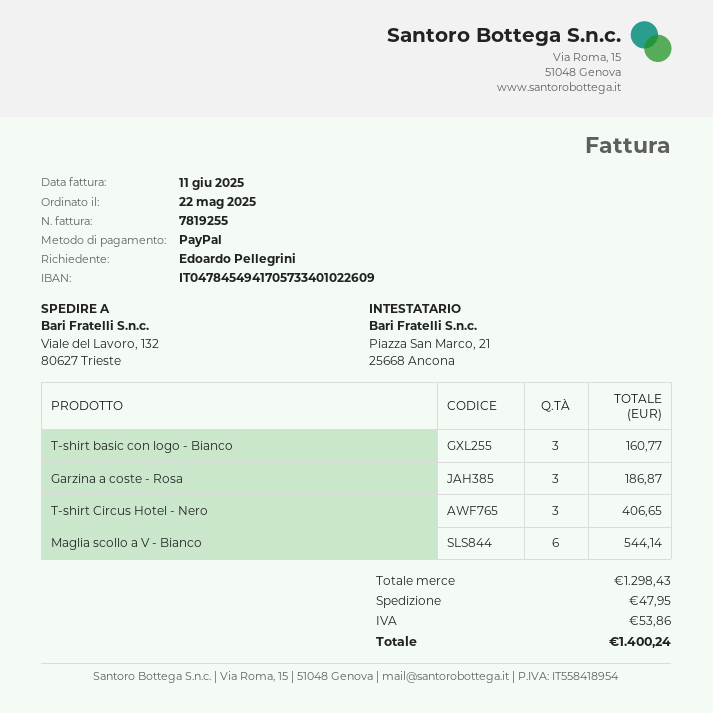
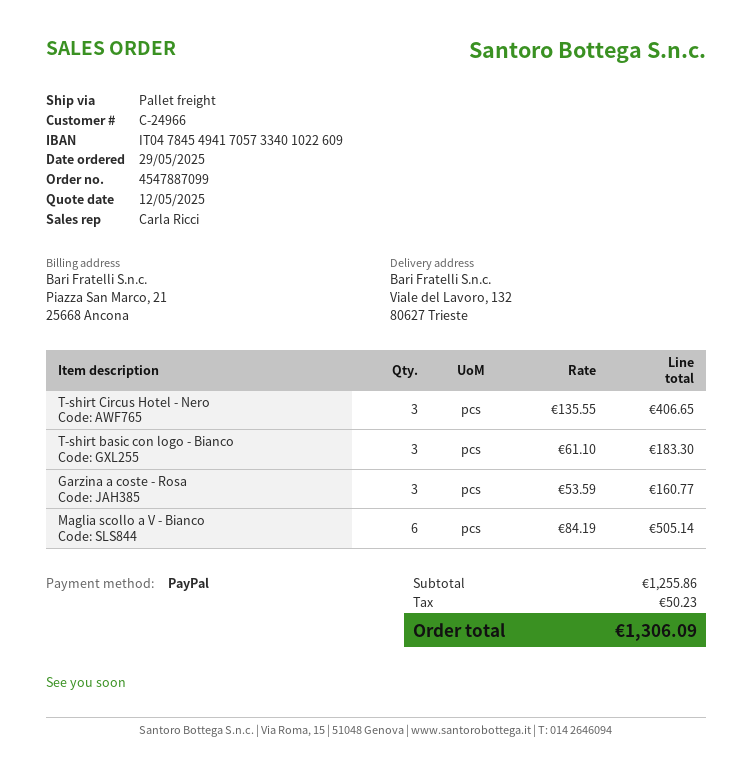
order date: 2025-05-22 -> 2025-05-29
T-shirt basic con logo - Bianco: 3 for 160.77 -> 3 for 183.30
Garzina a coste - Rosa: 3 for 186.87 -> 3 for 160.77
Maglia scollo a V - Bianco: 6 for 544.14 -> 6 for 505.14
subtotal: 1298.43 -> 1255.86
shipping: 47.95 -> none
tax: 53.86 -> 50.23
total: 1400.24 -> 1306.09

